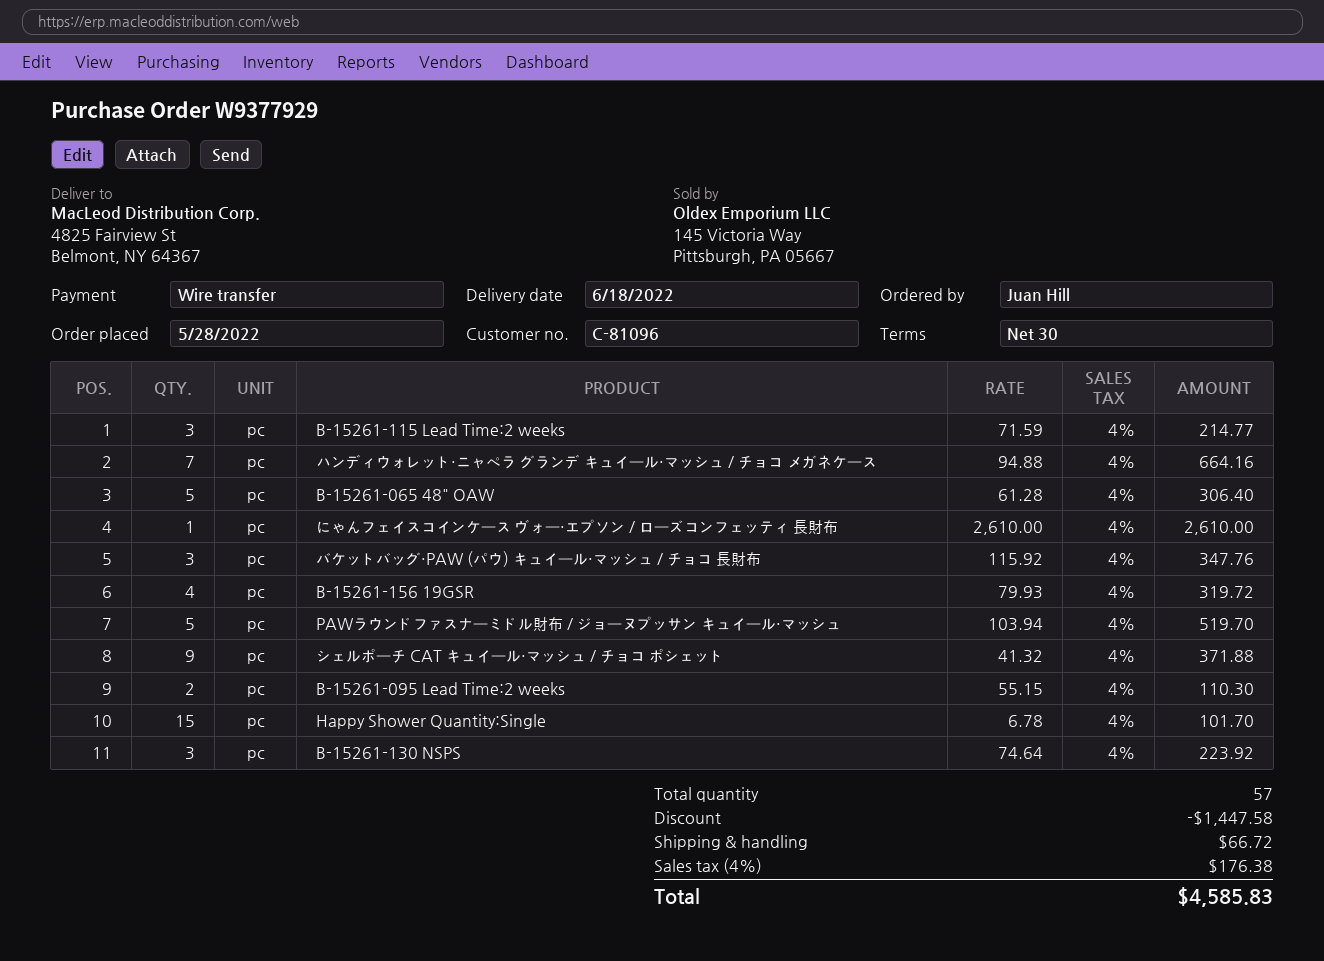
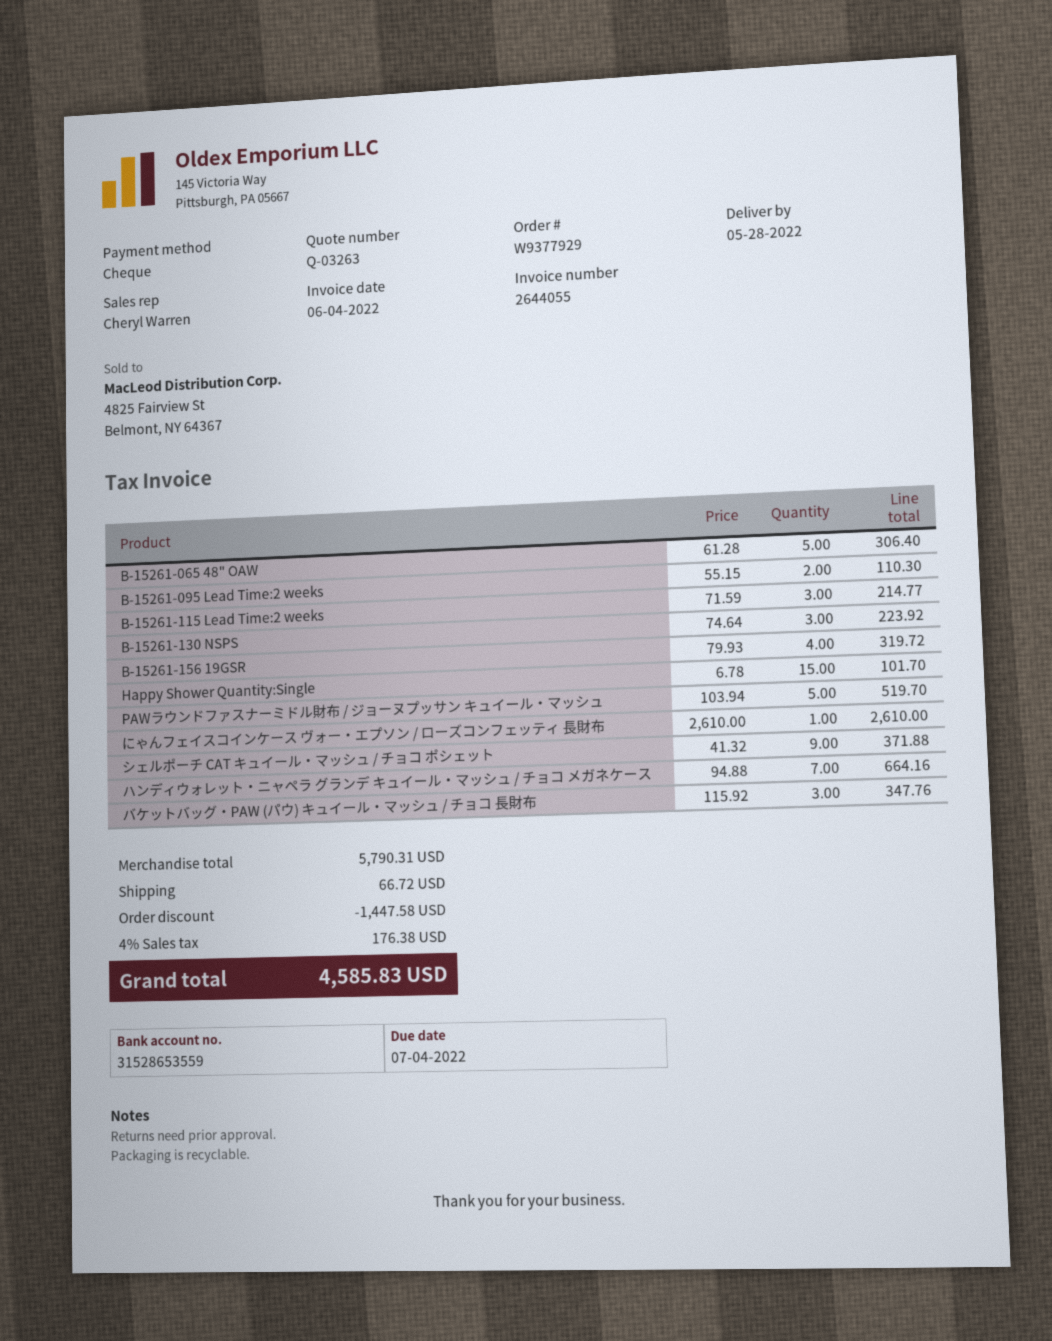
delivery date: 2022-06-18 -> 2022-05-28
payment method: bank transfer -> cheque

